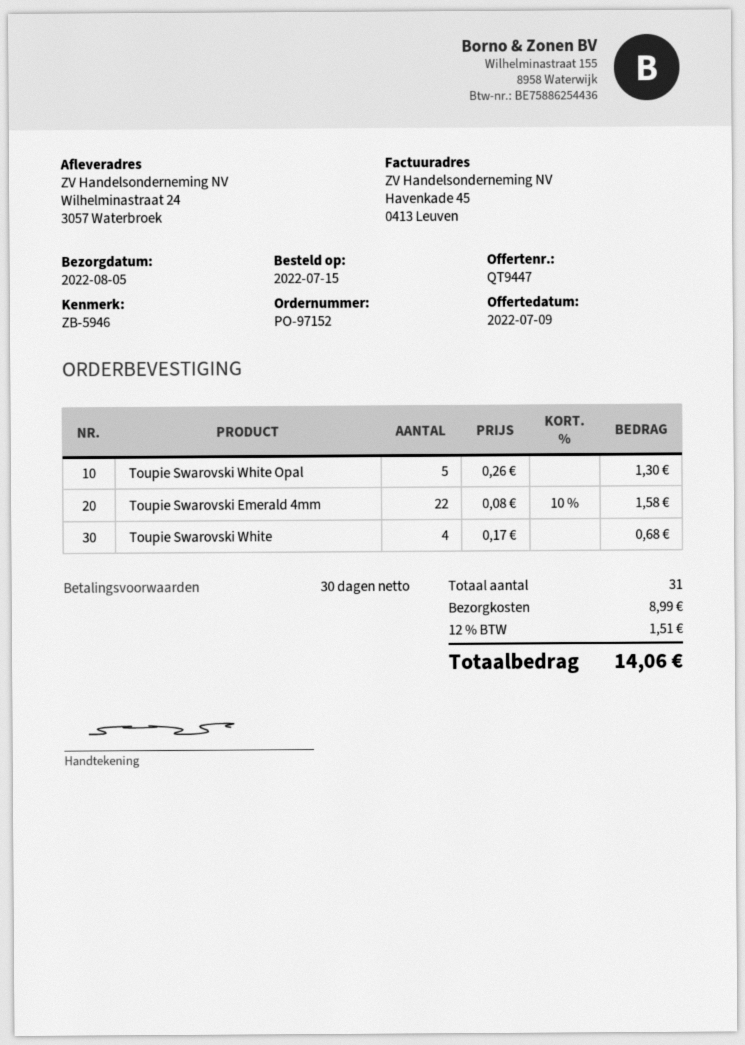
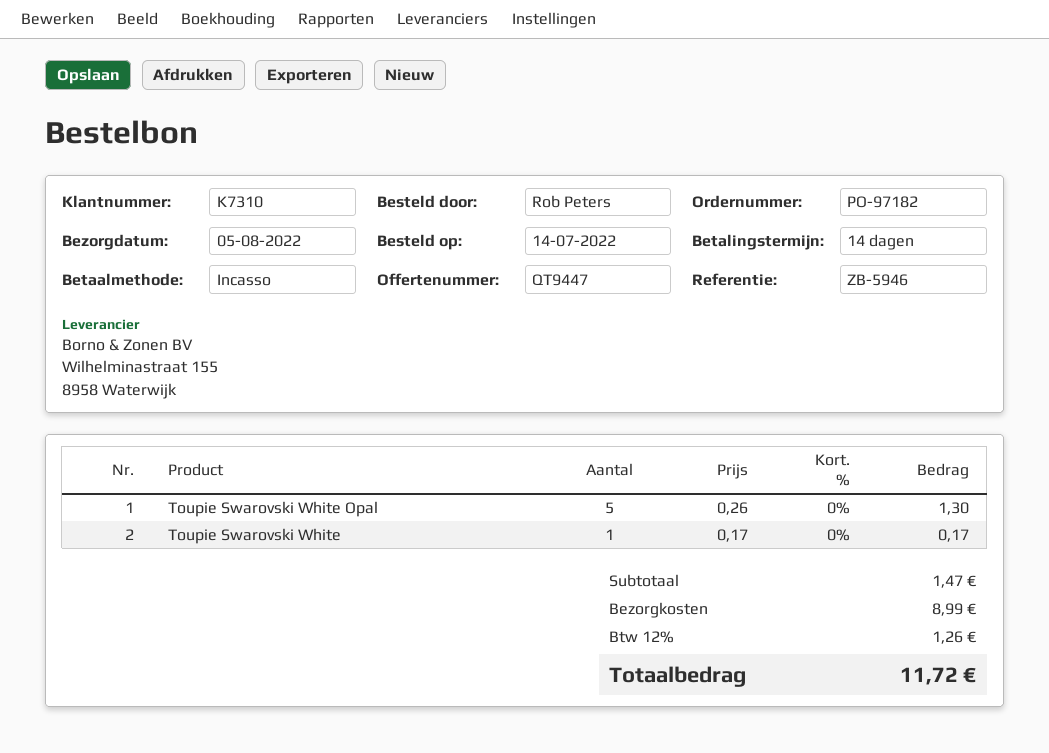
order number: PO-97152 -> PO-97182
order date: 2022-07-15 -> 2022-07-14
payment terms: 30 days -> 14 days
Toupie Swarovski Emerald 4mm: 22 x 0.08 - 10% = 1.58 -> none
Toupie Swarovski White: 4 x 0.17 = 0.68 -> 1 x 0.17 = 0.17
tax: 12% = 1.51 -> 12% = 1.26
total: 14.06 -> 11.72

